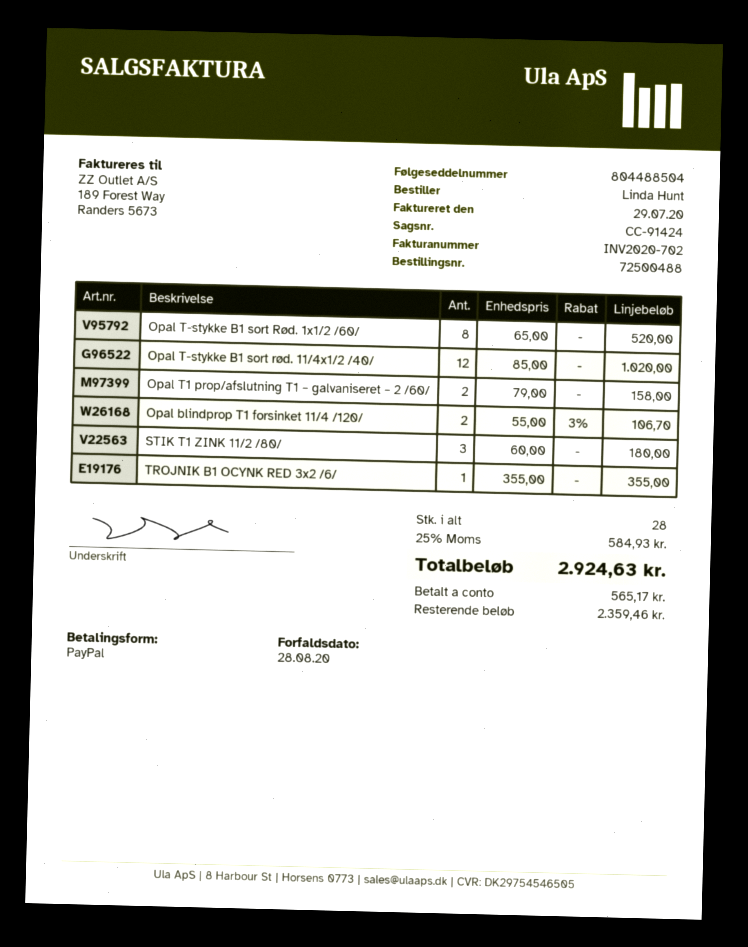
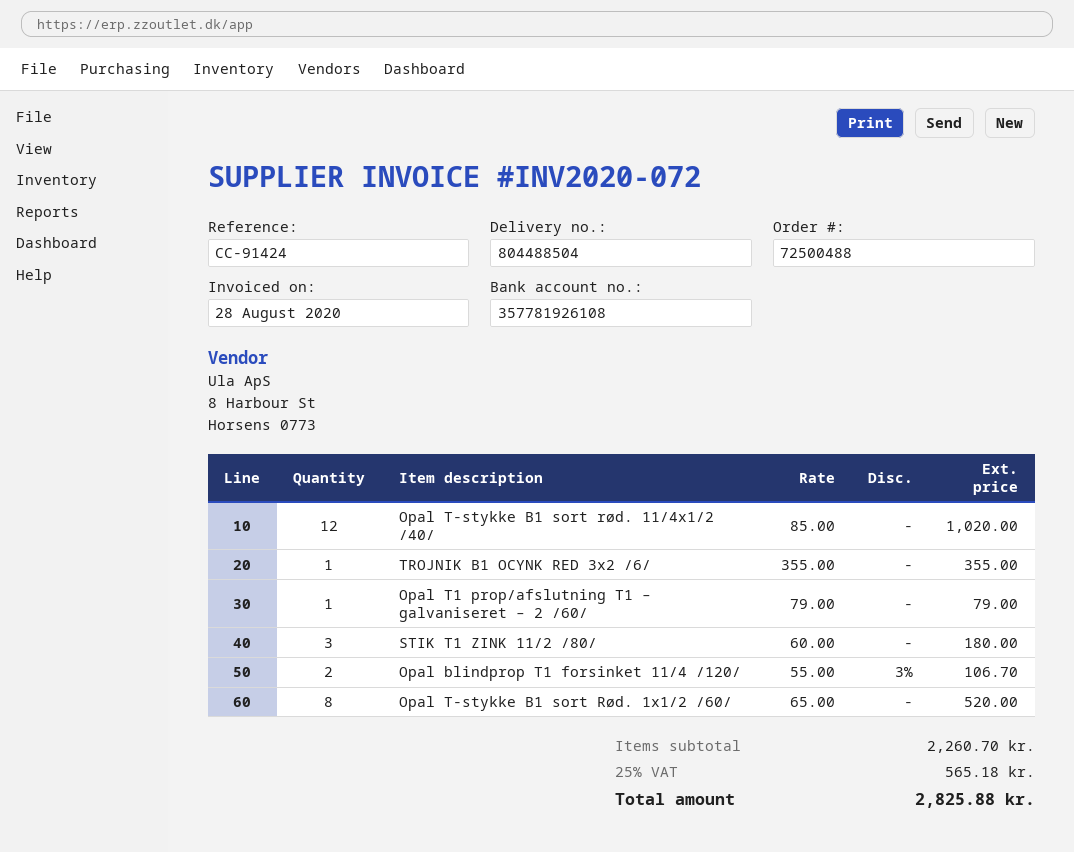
invoice number: INV2020-702 -> INV2020-072
invoice date: 2020-07-29 -> 2020-08-28
Opal T1 prop/afslutning T1 – galvaniseret – 2 /60/: 2 x 79.00 = 158.00 -> 1 x 79.00 = 79.00
tax: 25% = 584.93 -> 25% = 565.18
total: 2924.63 -> 2825.88

